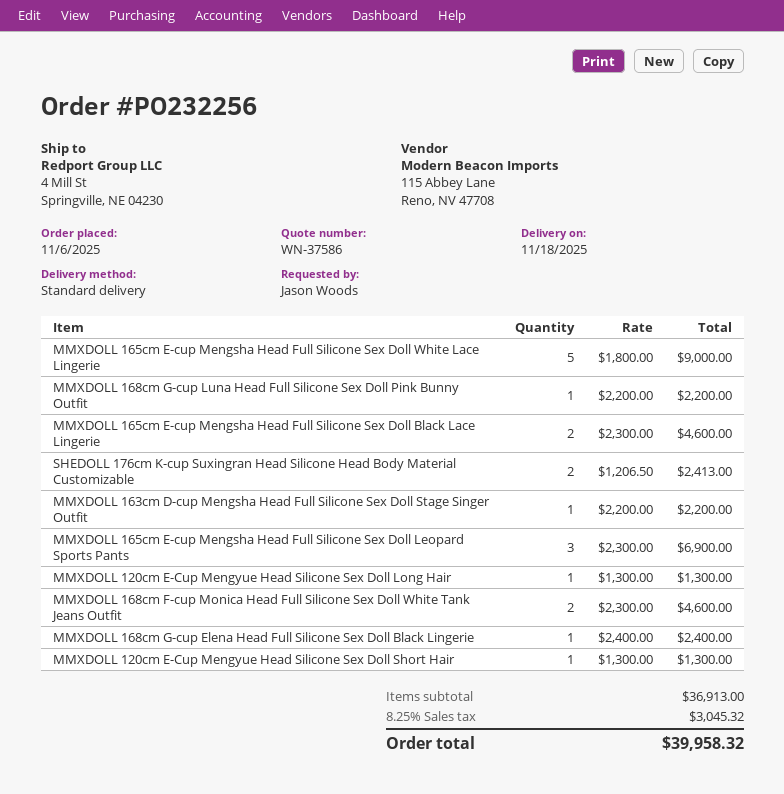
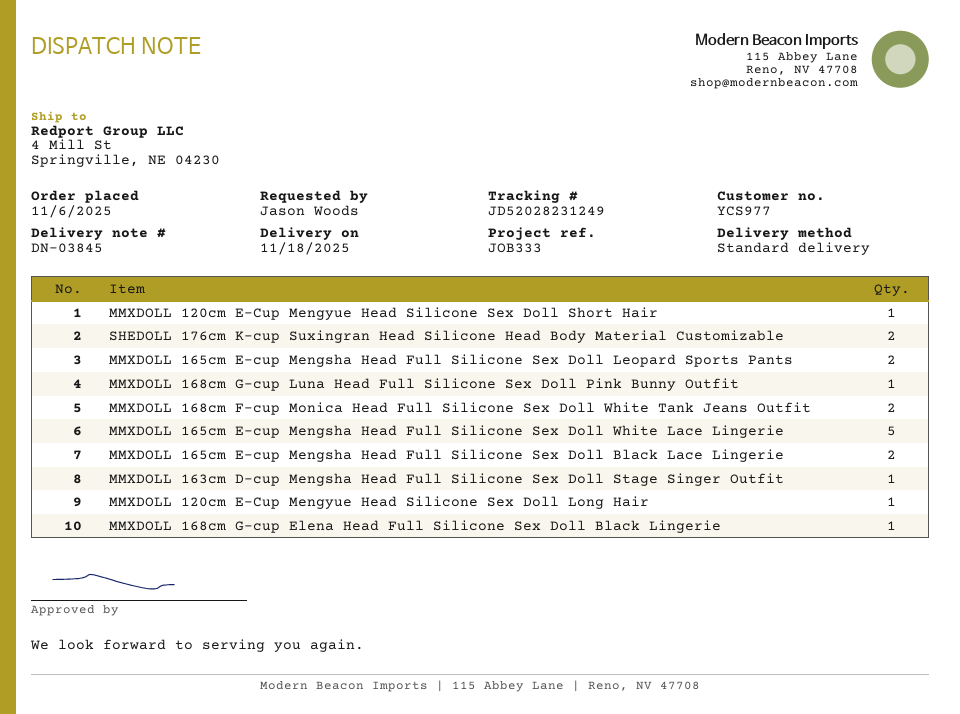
MMXDOLL 165cm E-cup Mengsha Head Full Silicone Sex Doll Leopard Sports Pants: 3 -> 2

